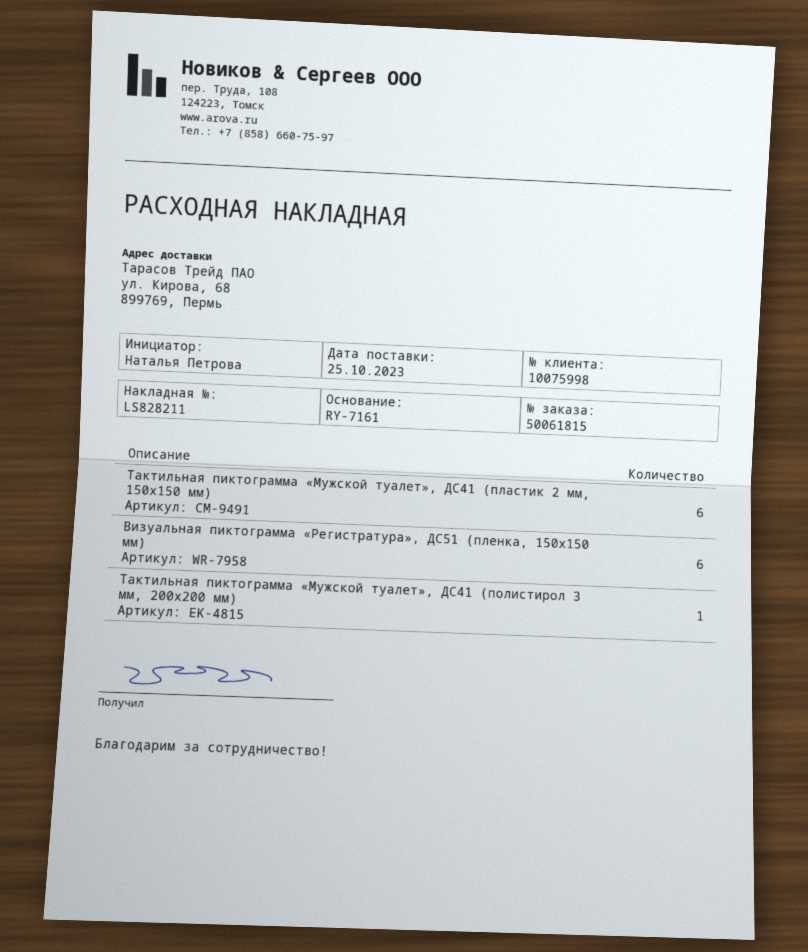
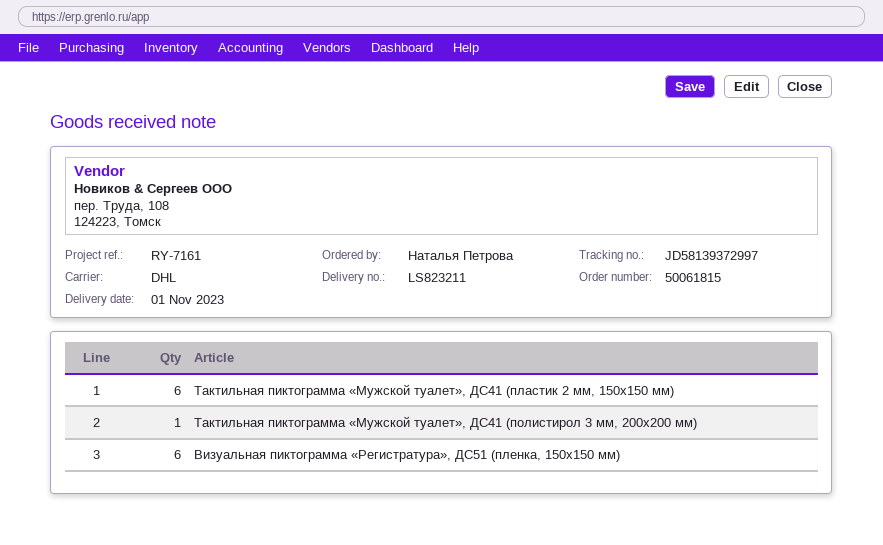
delivery note number: LS828211 -> LS823211
delivery date: 2023-10-25 -> 2023-11-01

